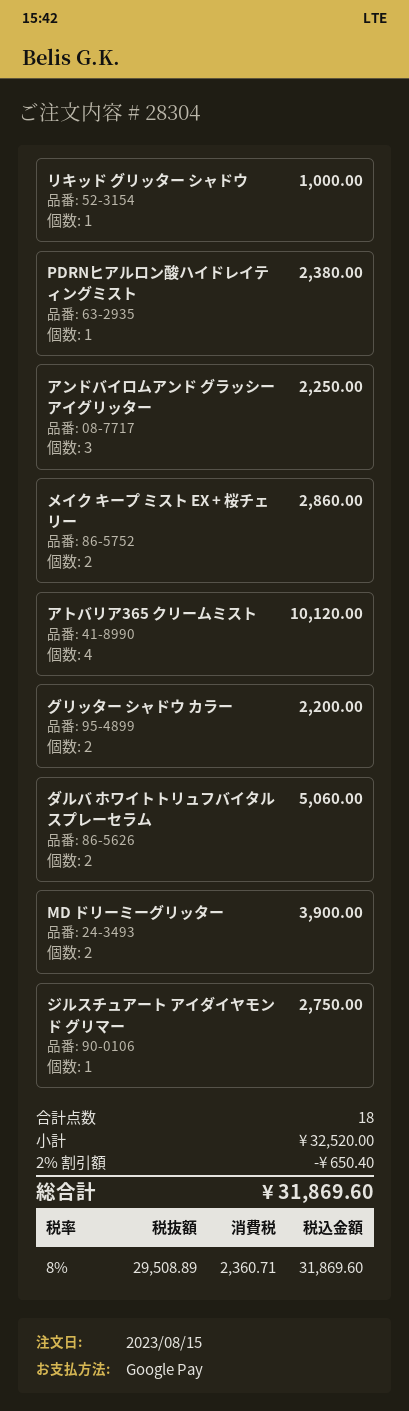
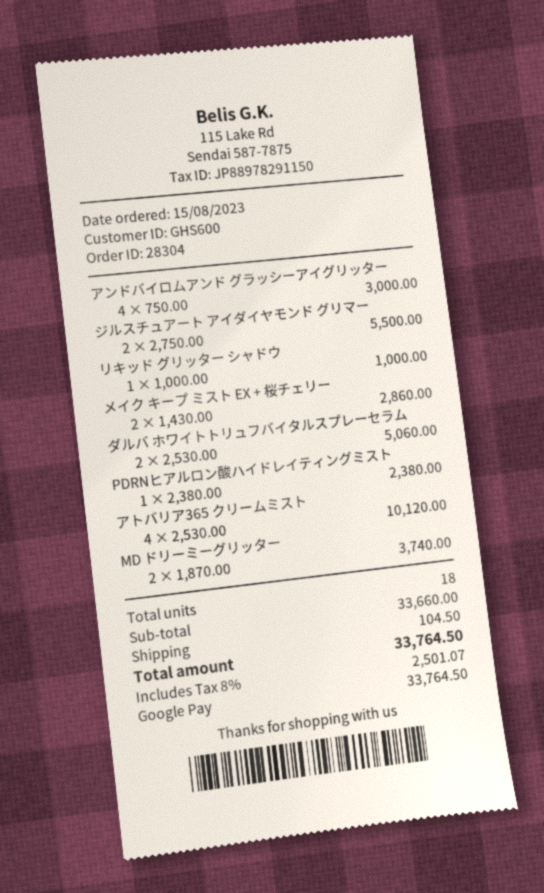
アンドバイロムアンド グラッシーアイグリッター: 3 for 2250.00 -> 4 for 3000.00
グリッター シャドウ カラー: 2 for 2200.00 -> none
MD ドリーミーグリッター: 2 for 3900.00 -> 2 for 3740.00
ジルスチュアート アイダイヤモンド グリマー: 1 for 2750.00 -> 2 for 5500.00
subtotal: 32520.00 -> 33660.00
discount: 2% = 650.40 -> none
shipping: none -> 104.50
tax: 8% = 2360.71 -> 8% = 2501.07
total: 31869.60 -> 33764.50

